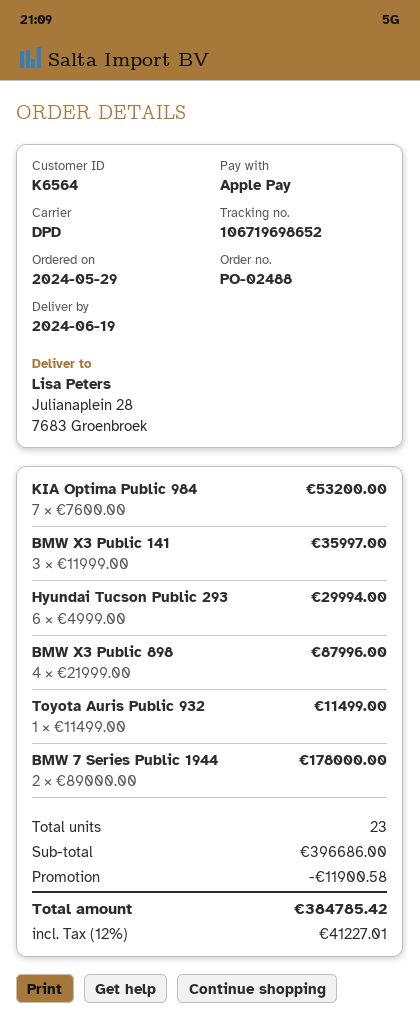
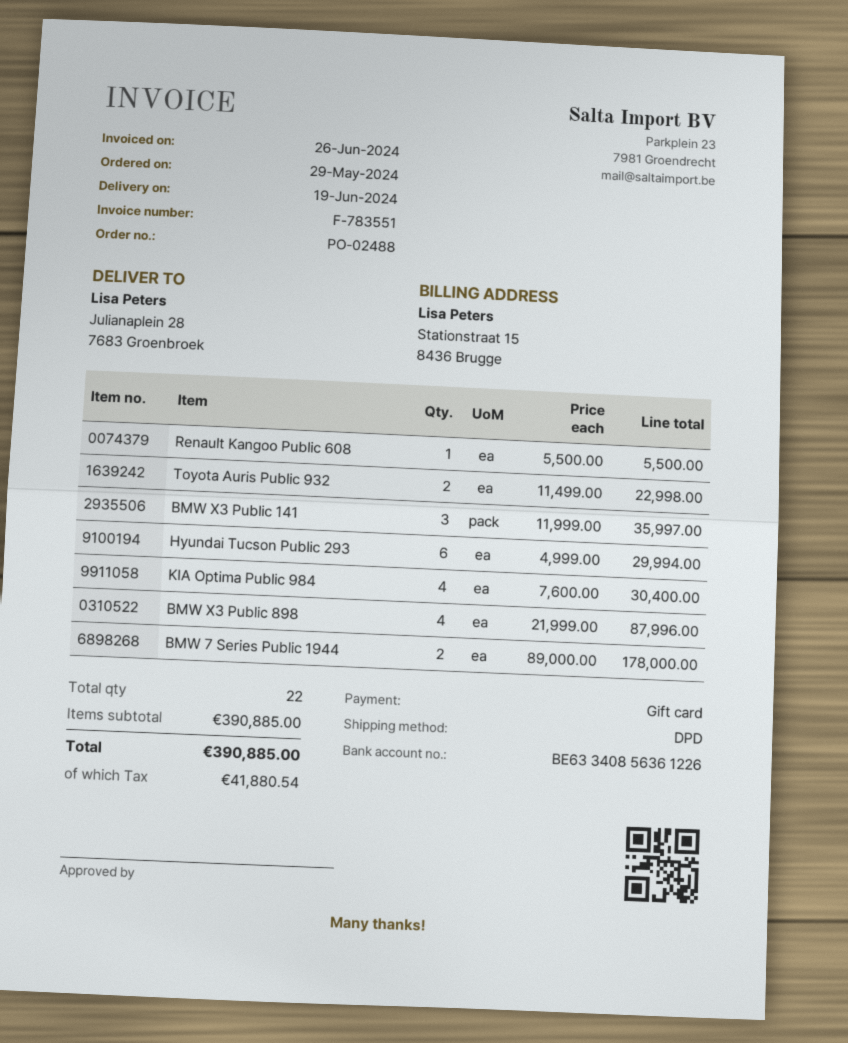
payment method: Apple Pay -> gift card
KIA Optima Public 984: 7 x 7600.00 = 53200.00 -> 4 x 7600.00 = 30400.00
Toyota Auris Public 932: 1 x 11499.00 = 11499.00 -> 2 x 11499.00 = 22998.00
Renault Kangoo Public 608: none -> 1 x 5500.00 = 5500.00
total quantity: 23 -> 22
subtotal: 396686.00 -> 390885.00
discount: 11900.58 -> none
tax: 41227.01 -> 41880.54
total: 384785.42 -> 390885.00

